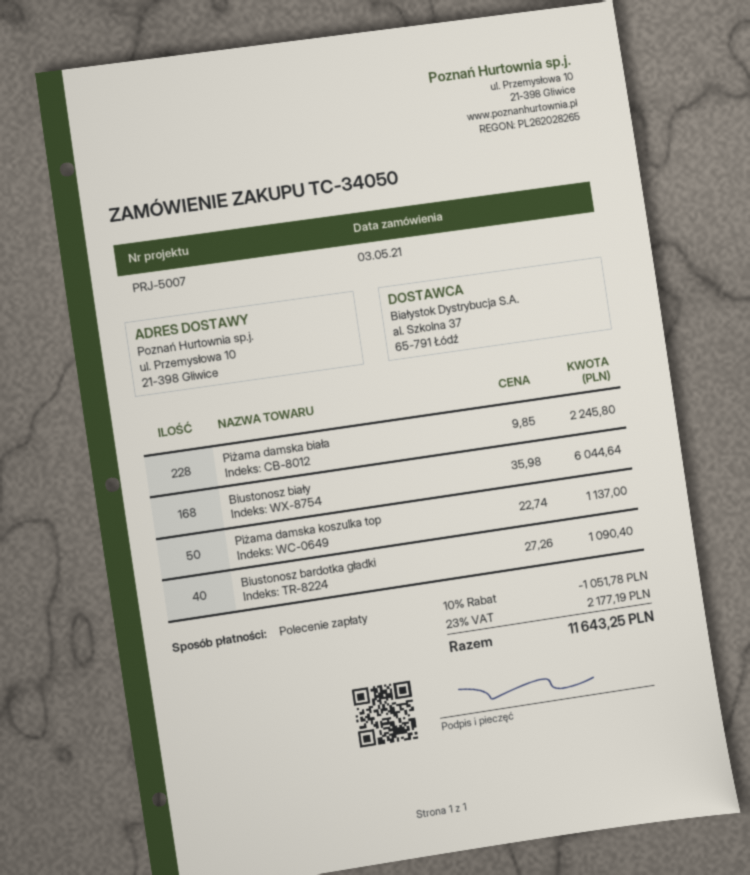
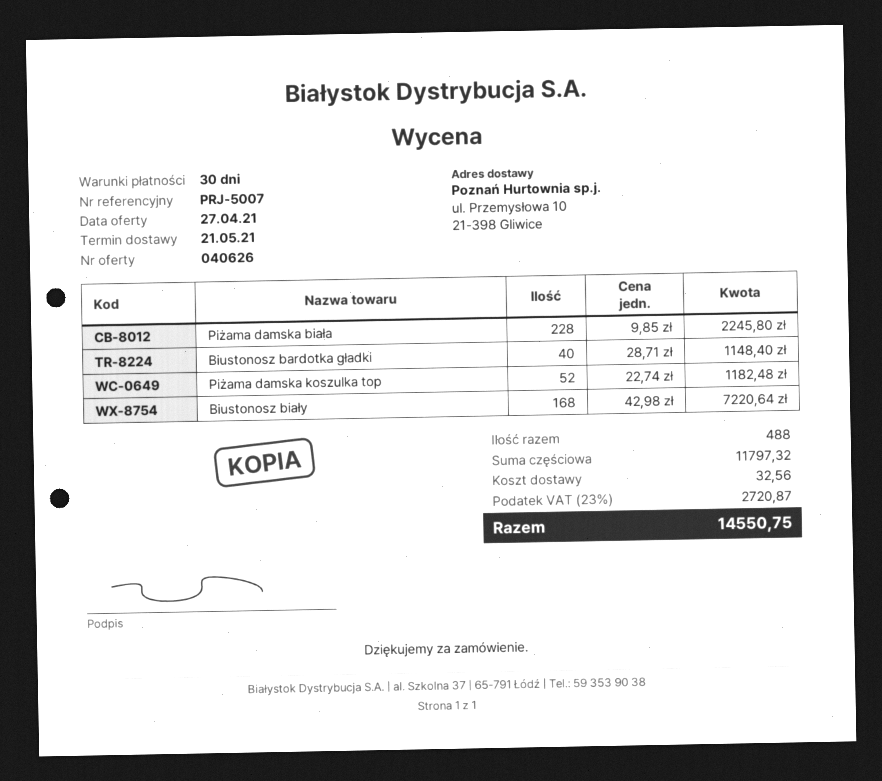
Biustonosz biały: 168 x 35.98 = 6044.64 -> 168 x 42.98 = 7220.64
Piżama damska koszulka top: 50 x 22.74 = 1137.00 -> 52 x 22.74 = 1182.48
Biustonosz bardotka gładki: 40 x 27.26 = 1090.40 -> 40 x 28.71 = 1148.40
discount: 10% = 1051.78 -> none
shipping: none -> 32.56
tax: 23% = 2177.19 -> 23% = 2720.87
total: 11643.25 -> 14550.75

